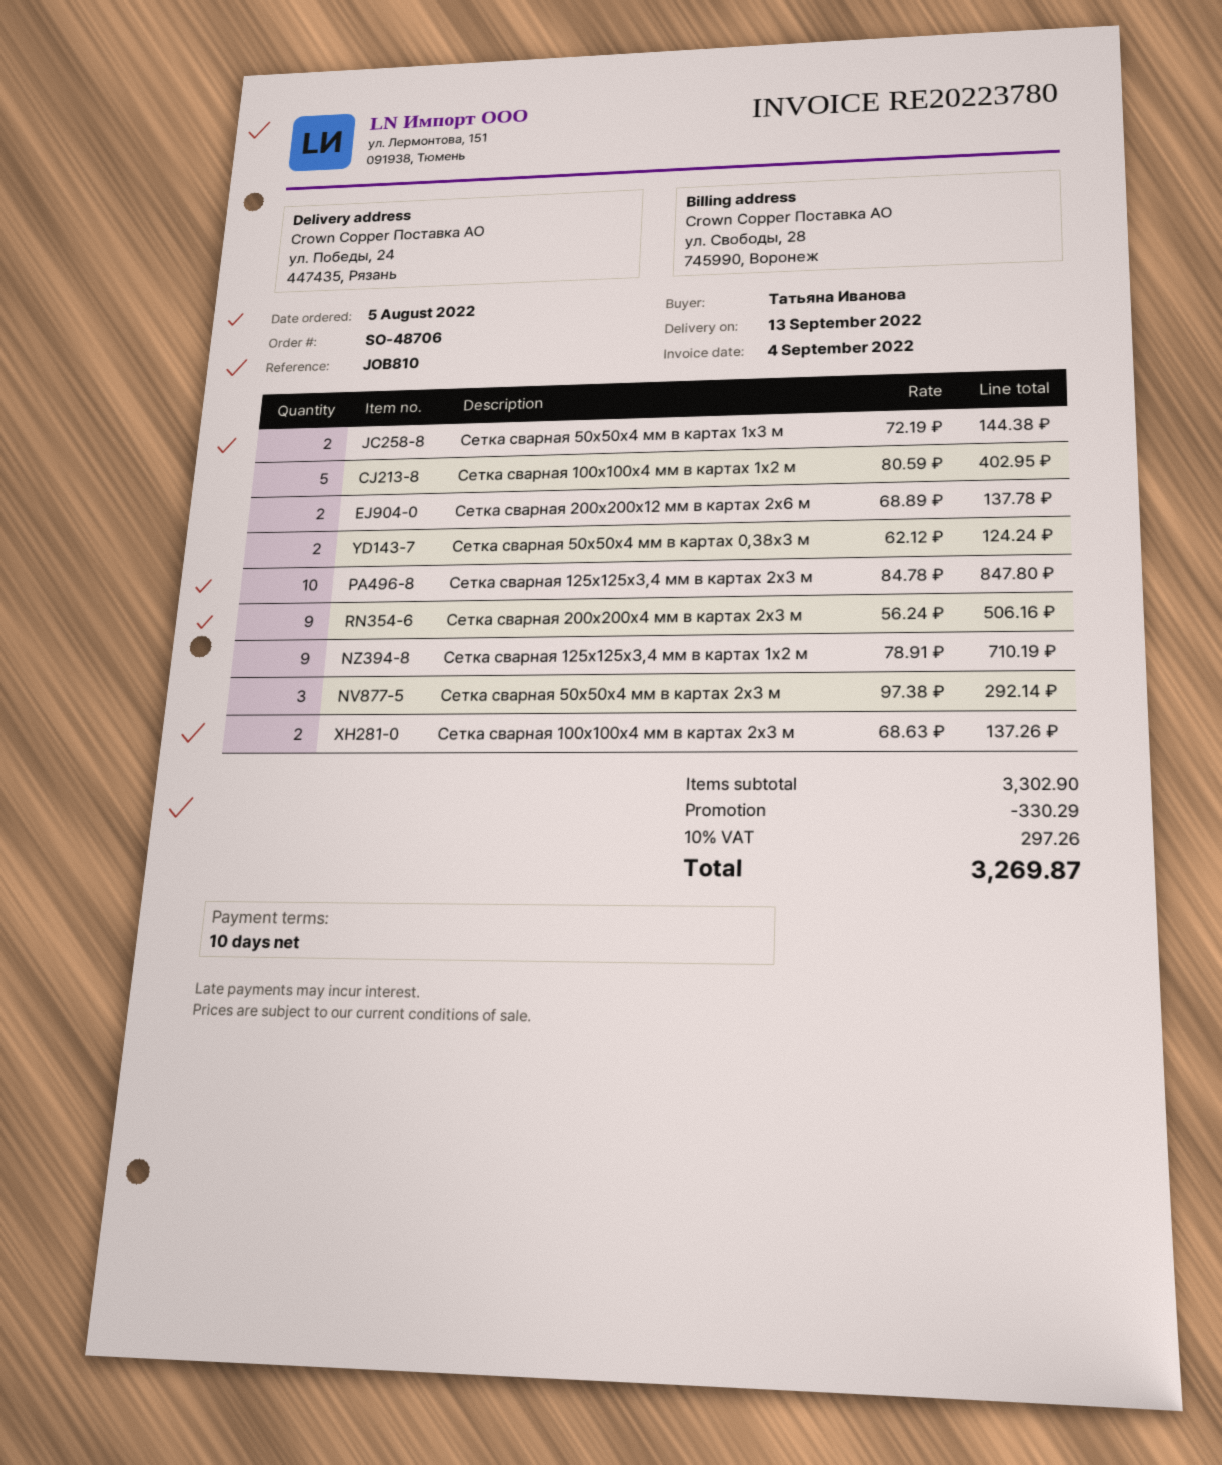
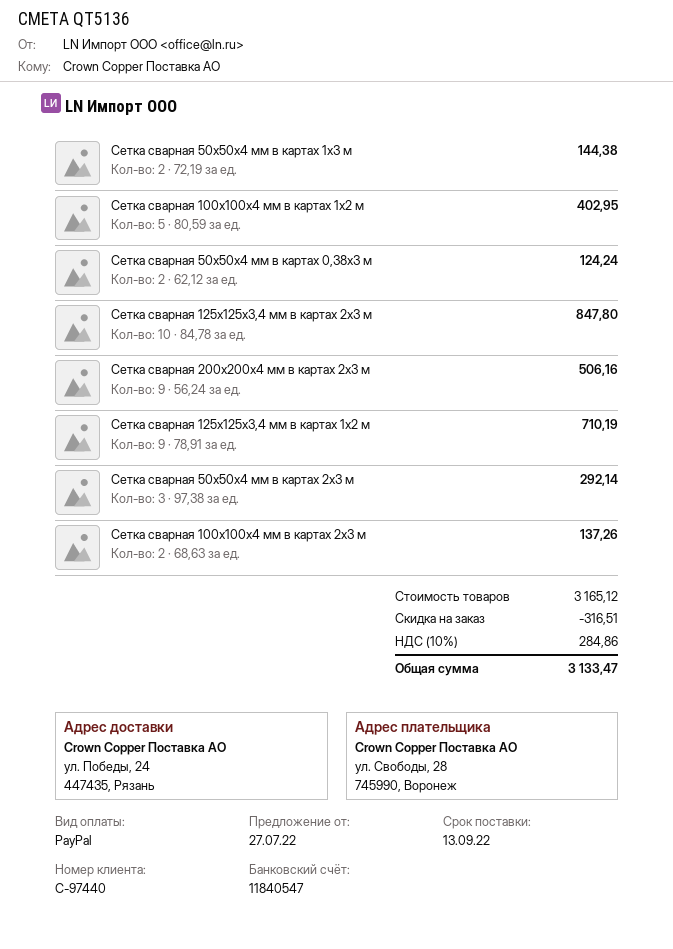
Сетка сварная 200х200х12 мм в картах 2х6 м: 2 x 68.89 = 137.78 -> none
subtotal: 3302.90 -> 3165.12
discount: 330.29 -> 316.51
tax: 10% = 297.26 -> 10% = 284.86
total: 3269.87 -> 3133.47

